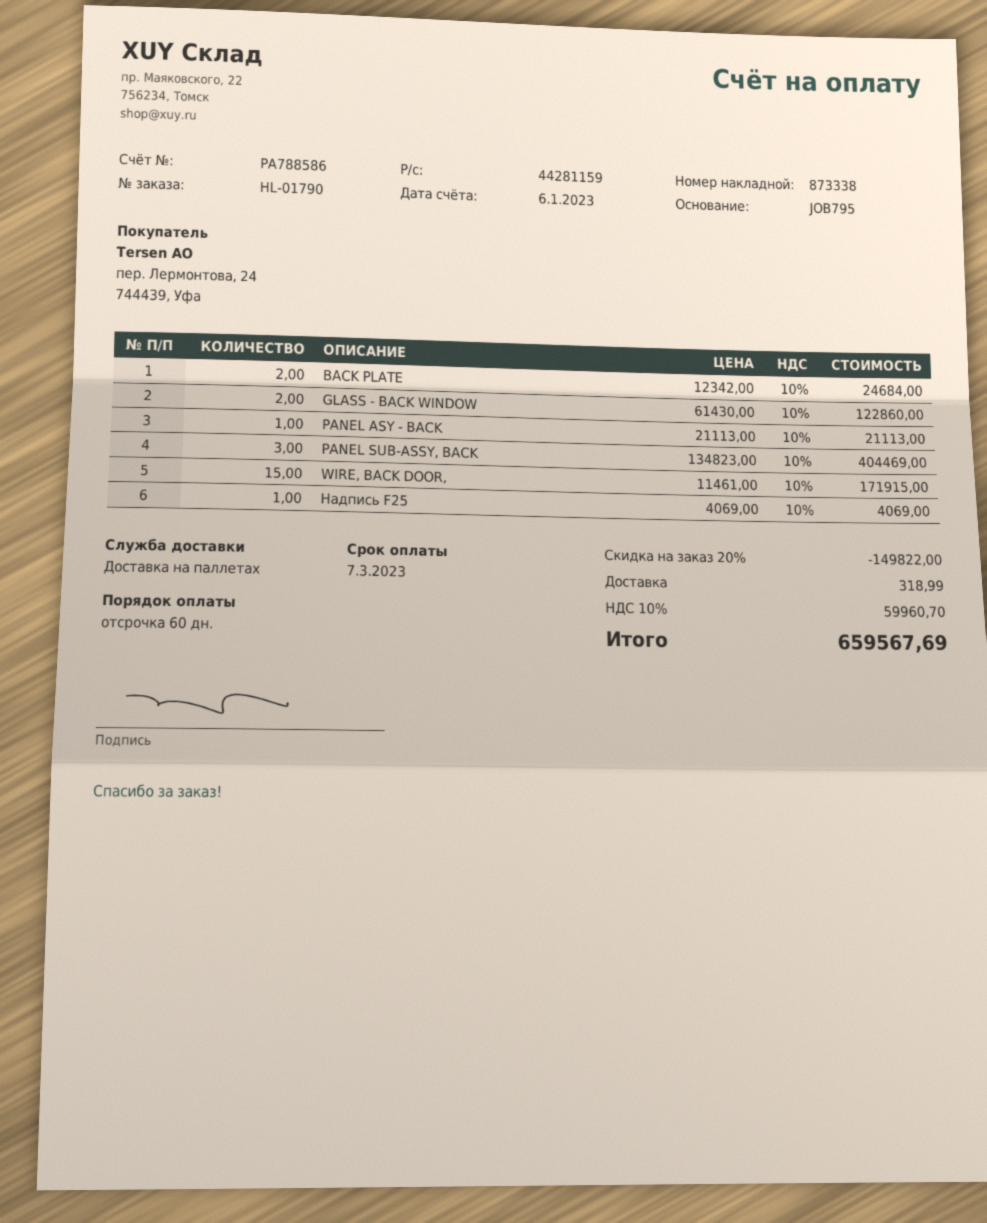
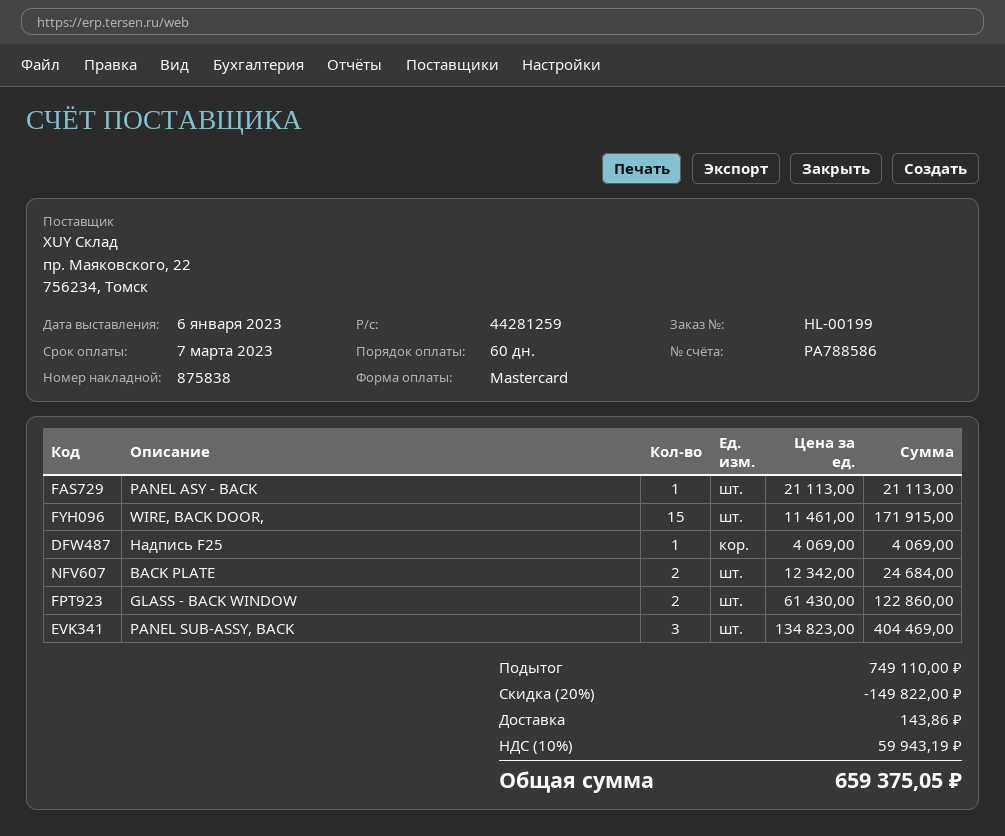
order number: HL-01790 -> HL-00199
delivery note number: 873338 -> 875838
bank account: 44281159 -> 44281259
shipping: 318.99 -> 143.86
tax: 10% = 59960.70 -> 10% = 59943.19
total: 659567.69 -> 659375.05

